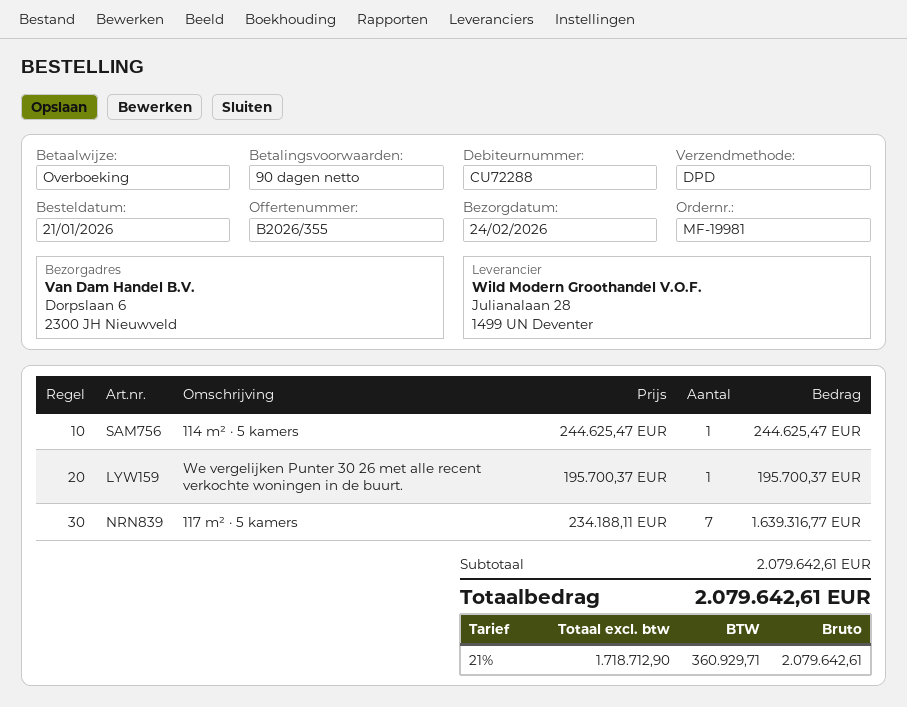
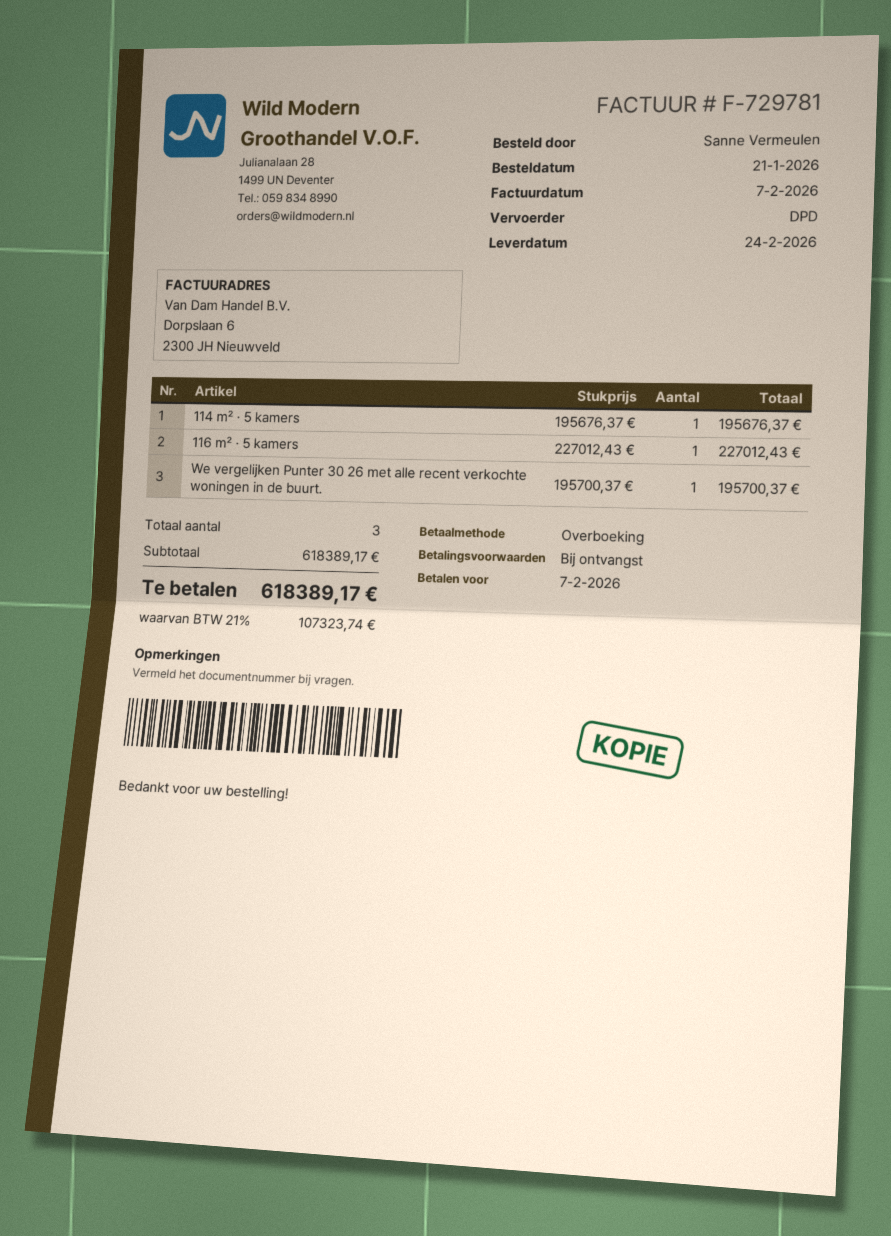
payment terms: 90 days -> on receipt
114 m² · 5 kamers: 1 x 244625.47 = 244625.47 -> 1 x 195676.37 = 195676.37
117 m² · 5 kamers: 7 x 234188.11 = 1639316.77 -> none
116 m² · 5 kamers: none -> 1 x 227012.43 = 227012.43
subtotal: 2079642.61 -> 618389.17
tax: 21% = 360929.71 -> 21% = 107323.74
total: 2079642.61 -> 618389.17

